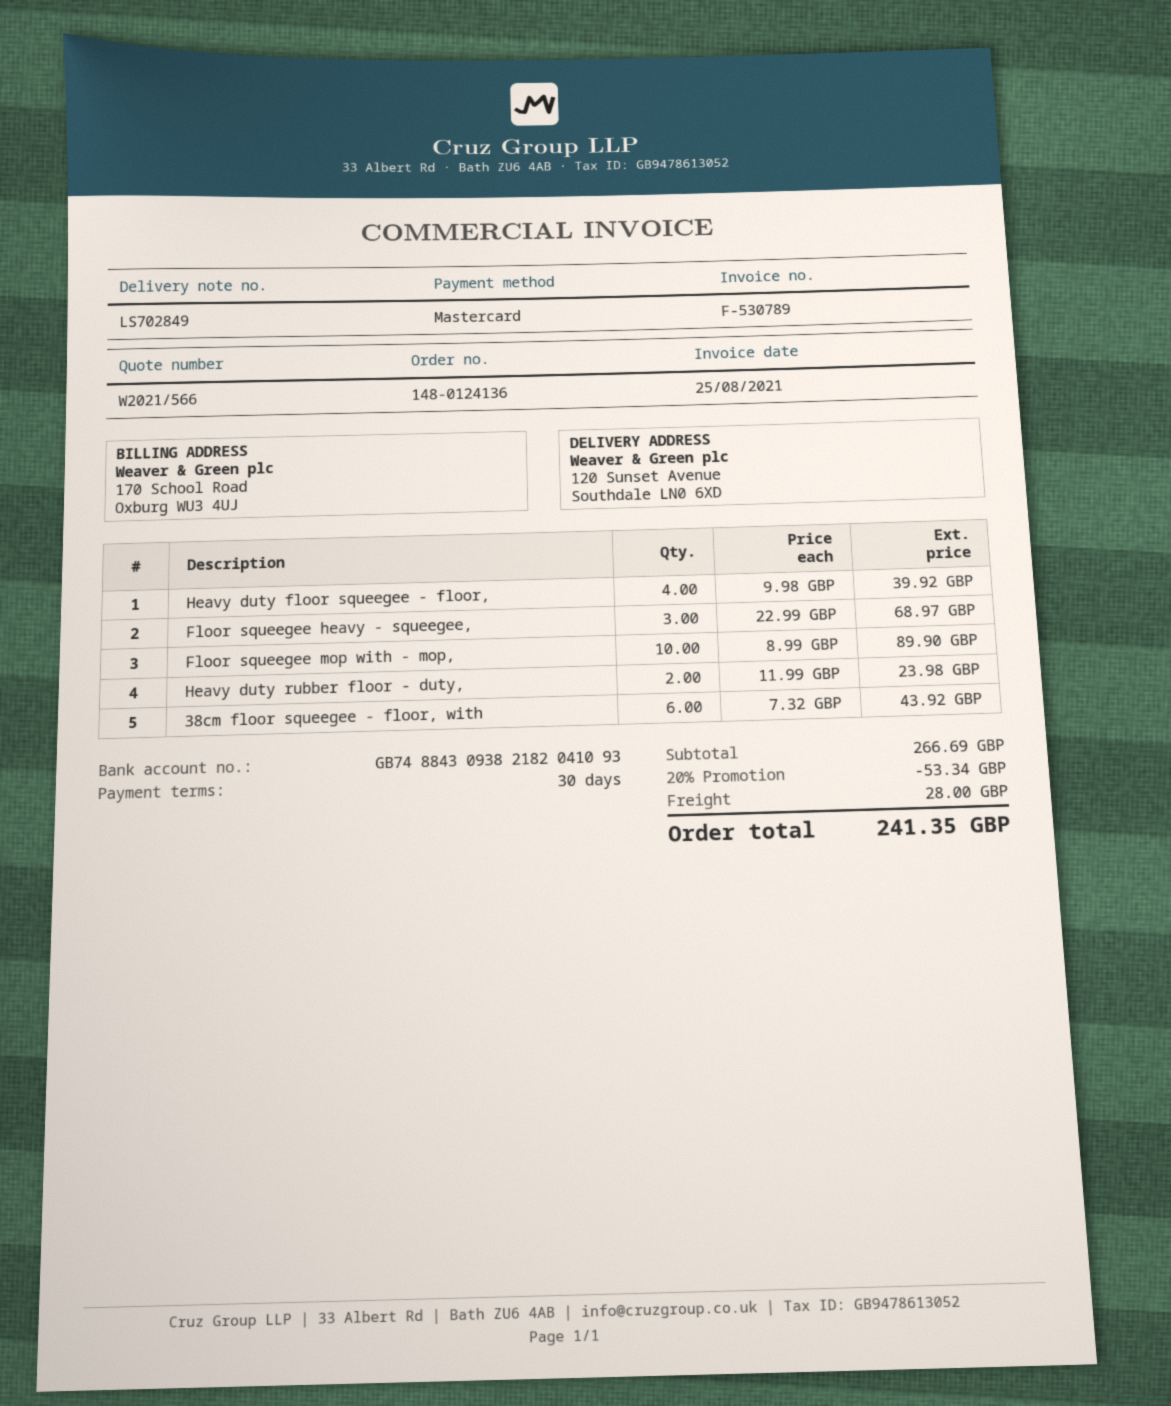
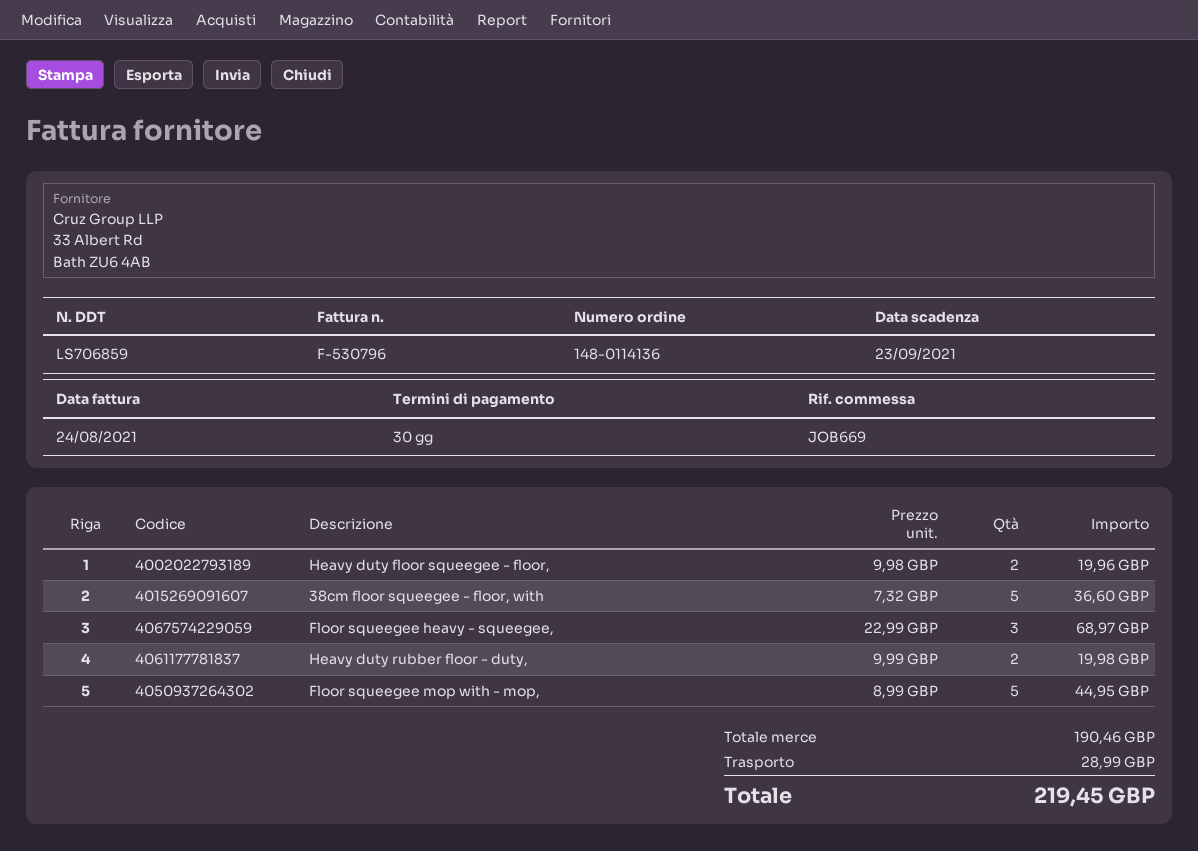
order number: 148-0124136 -> 148-0114136
delivery note number: LS702849 -> LS706859
invoice number: F-530789 -> F-530796
invoice date: 2021-08-25 -> 2021-08-24
Heavy duty floor squeegee - floor,: 4 x 9.98 = 39.92 -> 2 x 9.98 = 19.96
Floor squeegee mop with - mop,: 10 x 8.99 = 89.90 -> 5 x 8.99 = 44.95
Heavy duty rubber floor - duty,: 2 x 11.99 = 23.98 -> 2 x 9.99 = 19.98
38cm floor squeegee - floor, with: 6 x 7.32 = 43.92 -> 5 x 7.32 = 36.60
subtotal: 266.69 -> 190.46
discount: 20% = 53.34 -> none
shipping: 28.00 -> 28.99
total: 241.35 -> 219.45

